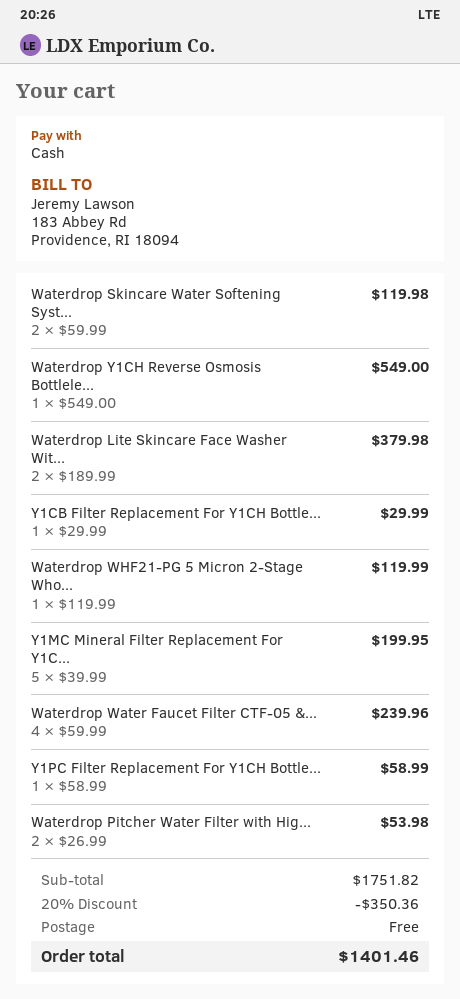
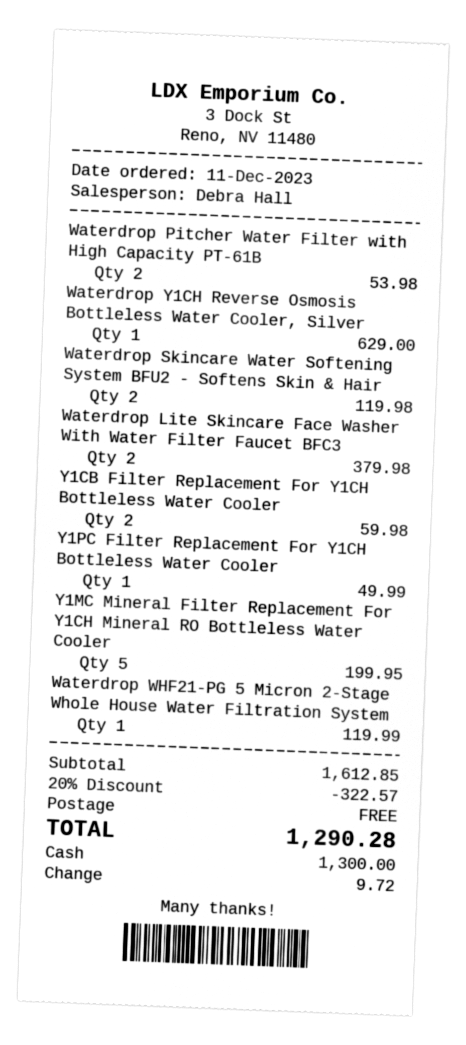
Waterdrop Y1CH Reverse Osmosis Bottlele...: 1 for 549.00 -> 1 for 629.00
Y1CB Filter Replacement For Y1CH Bottle...: 1 for 29.99 -> 2 for 59.98
Waterdrop Water Faucet Filter CTF-05 &...: 4 for 239.96 -> none
Y1PC Filter Replacement For Y1CH Bottle...: 1 for 58.99 -> 1 for 49.99
subtotal: 1751.82 -> 1612.85
discount: 20% = 350.36 -> 20% = 322.57
total: 1401.46 -> 1290.28

